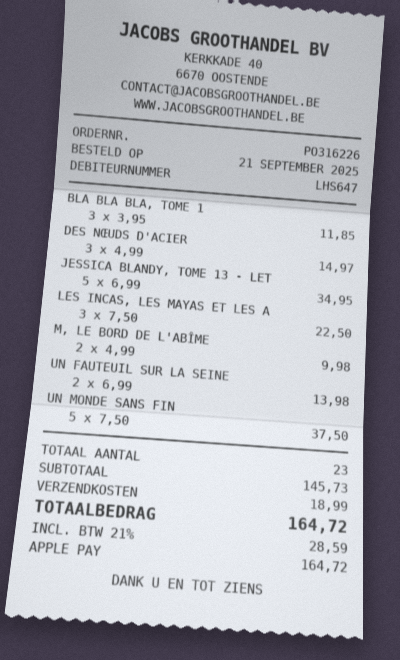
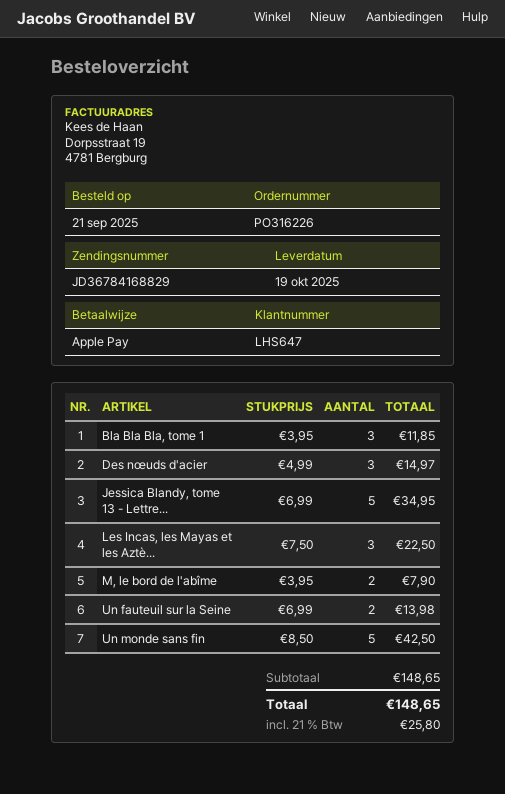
M, LE BORD DE L'ABÎME: 2 x 4.99 = 9.98 -> 2 x 3.95 = 7.90
UN MONDE SANS FIN: 5 x 7.50 = 37.50 -> 5 x 8.50 = 42.50
subtotal: 145.73 -> 148.65
shipping: 18.99 -> none
tax: 21% = 28.59 -> 21% = 25.80
total: 164.72 -> 148.65

